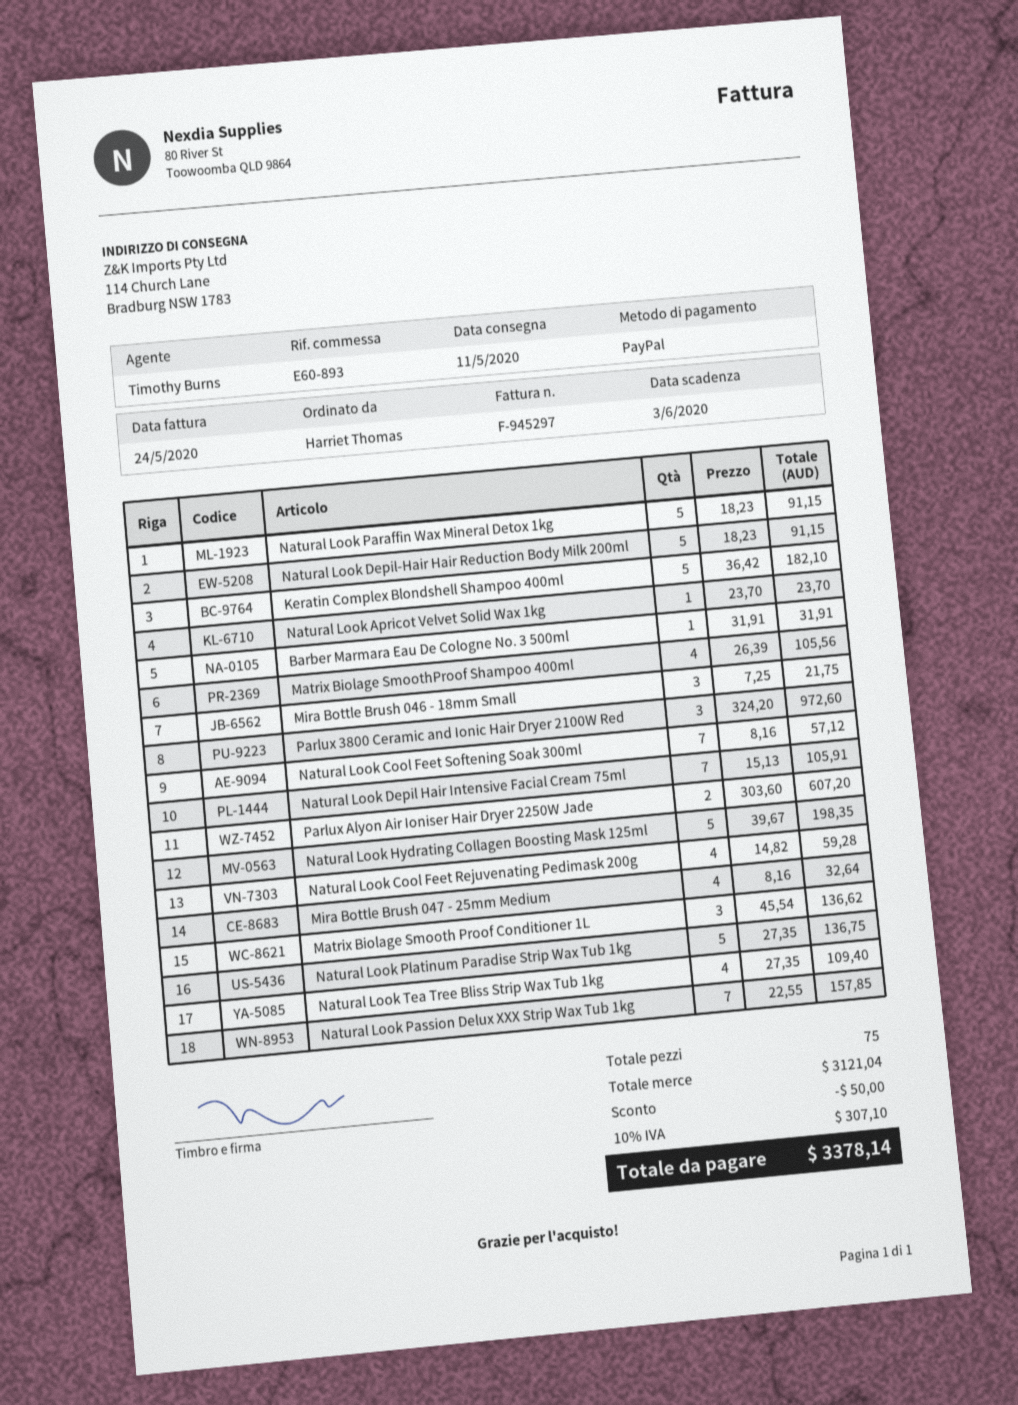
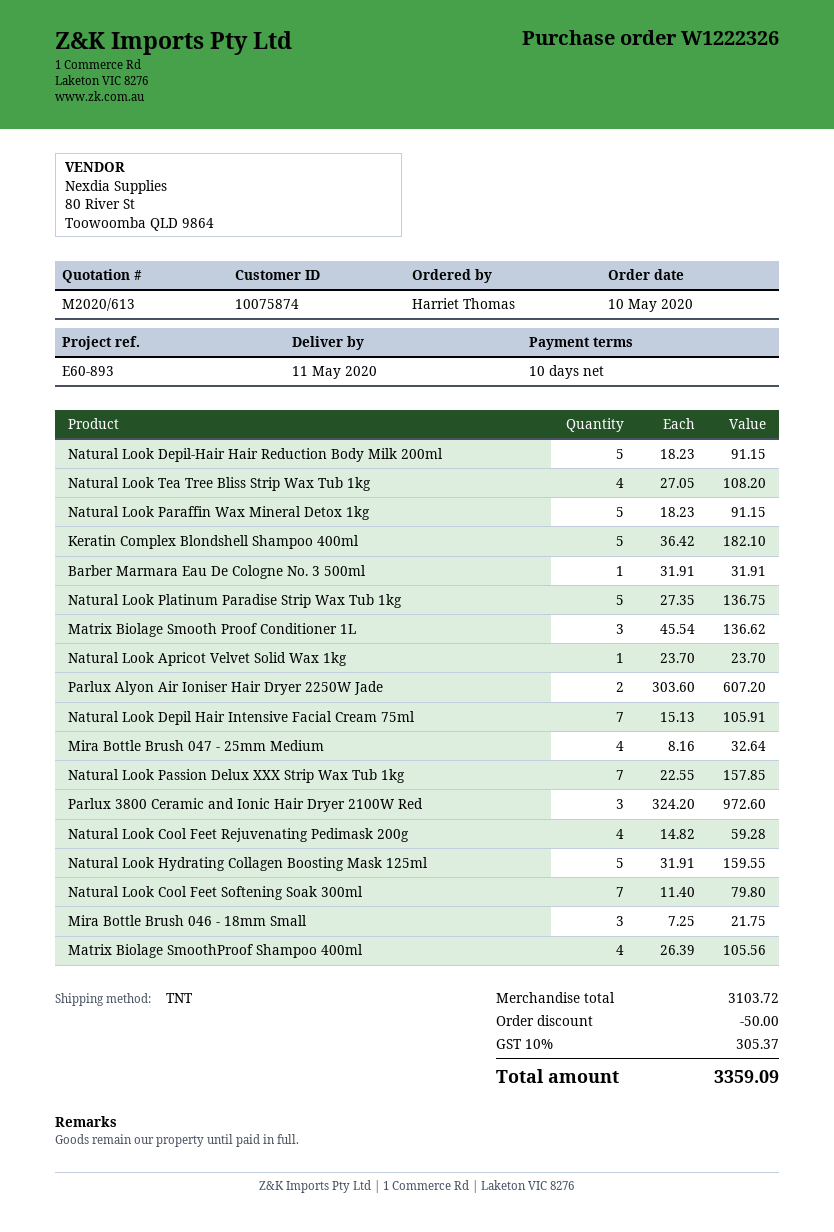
Natural Look Cool Feet Softening Soak 300ml: 7 x 8.16 = 57.12 -> 7 x 11.40 = 79.80
Natural Look Hydrating Collagen Boosting Mask 125ml: 5 x 39.67 = 198.35 -> 5 x 31.91 = 159.55
Natural Look Tea Tree Bliss Strip Wax Tub 1kg: 4 x 27.35 = 109.40 -> 4 x 27.05 = 108.20
subtotal: 3121.04 -> 3103.72
tax: 10% = 307.10 -> 10% = 305.37
total: 3378.14 -> 3359.09

